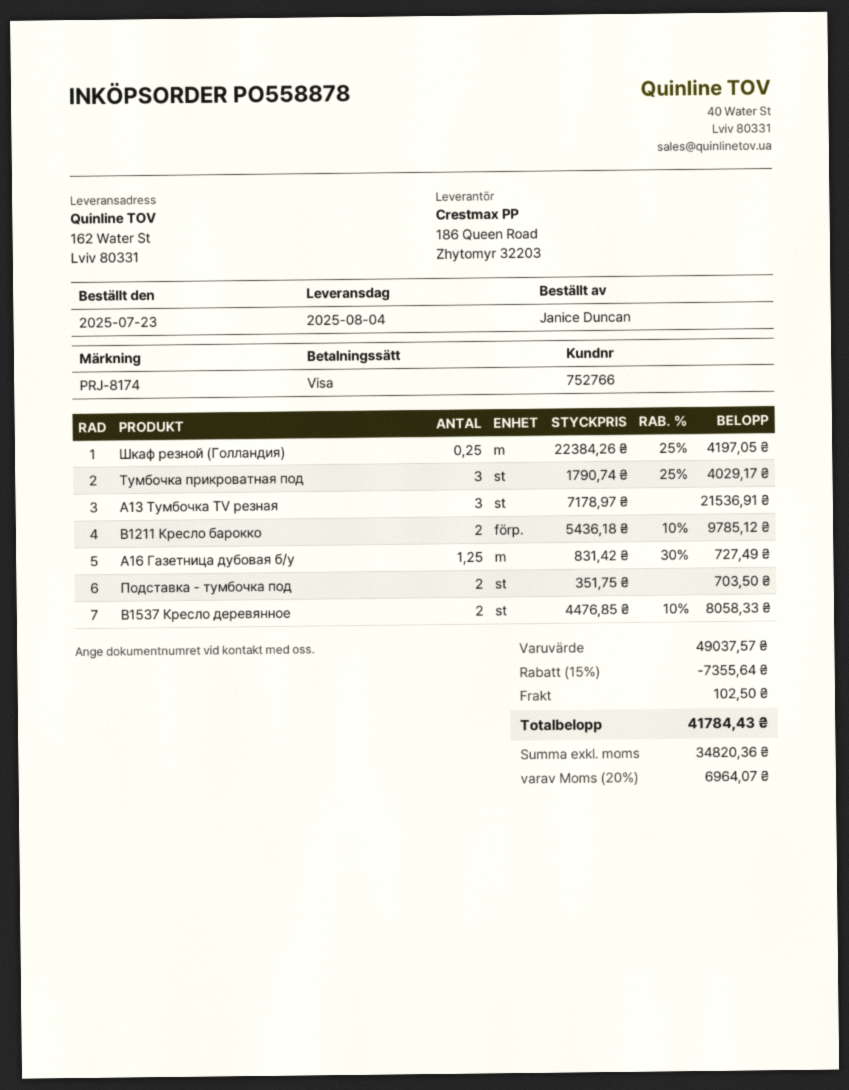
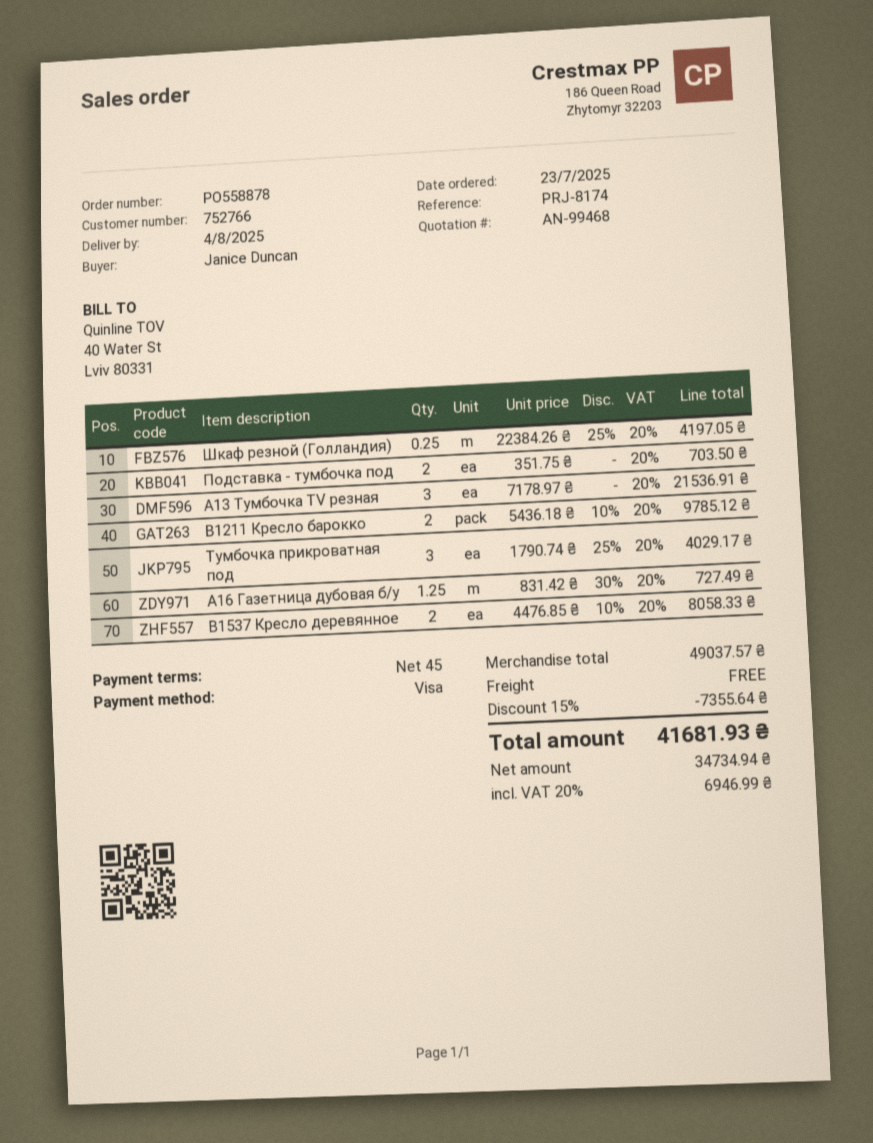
shipping: 102.50 -> 0.00
net: 34820.36 -> 34734.94
tax: 20% = 6964.07 -> 20% = 6946.99
total: 41784.43 -> 41681.93

